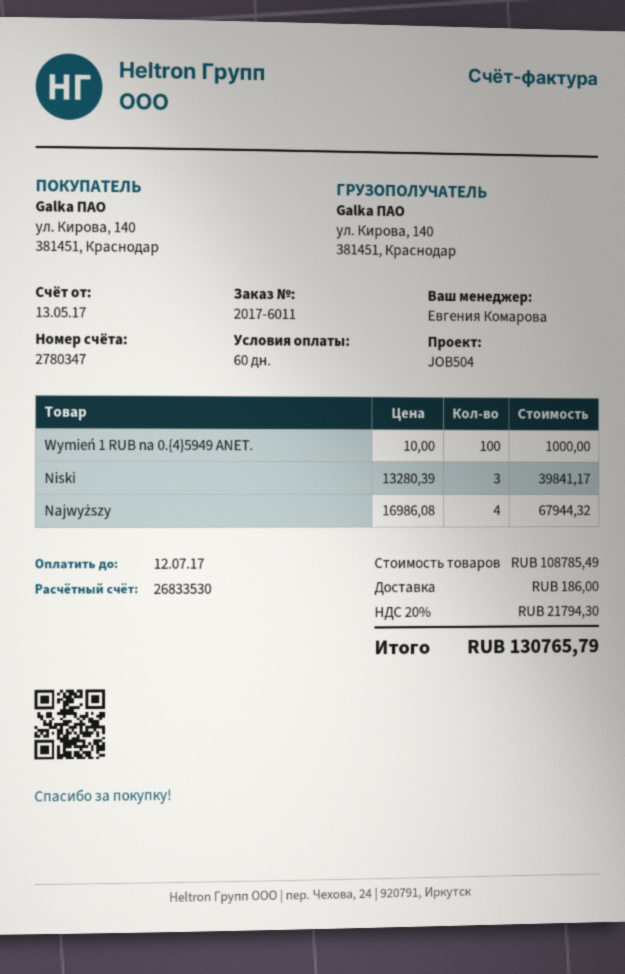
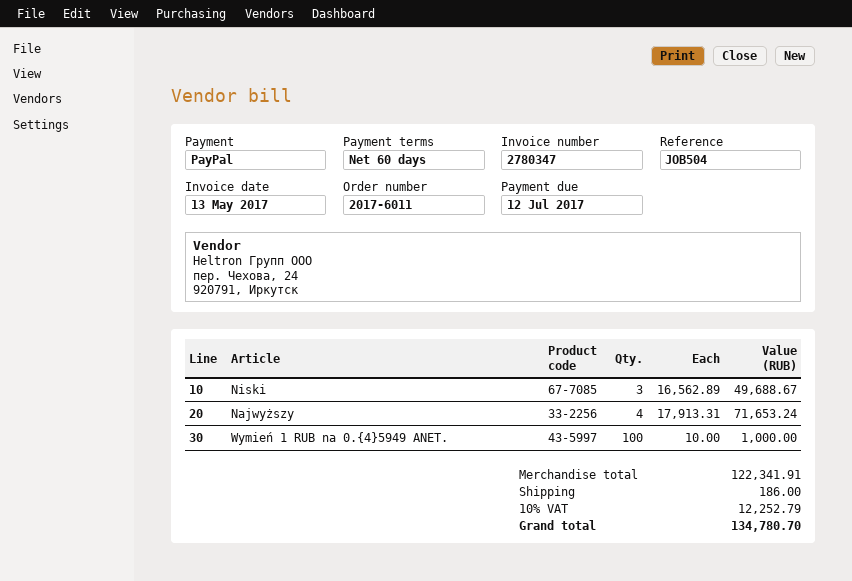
Niski: 3 x 13280.39 = 39841.17 -> 3 x 16562.89 = 49688.67
Najwyższy: 4 x 16986.08 = 67944.32 -> 4 x 17913.31 = 71653.24
subtotal: 108785.49 -> 122341.91
tax: 20% = 21794.30 -> 10% = 12252.79
total: 130765.79 -> 134780.70

